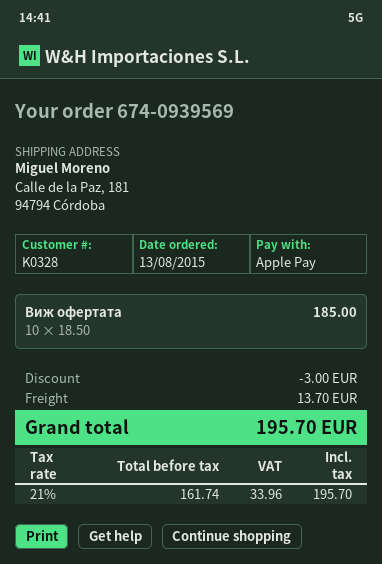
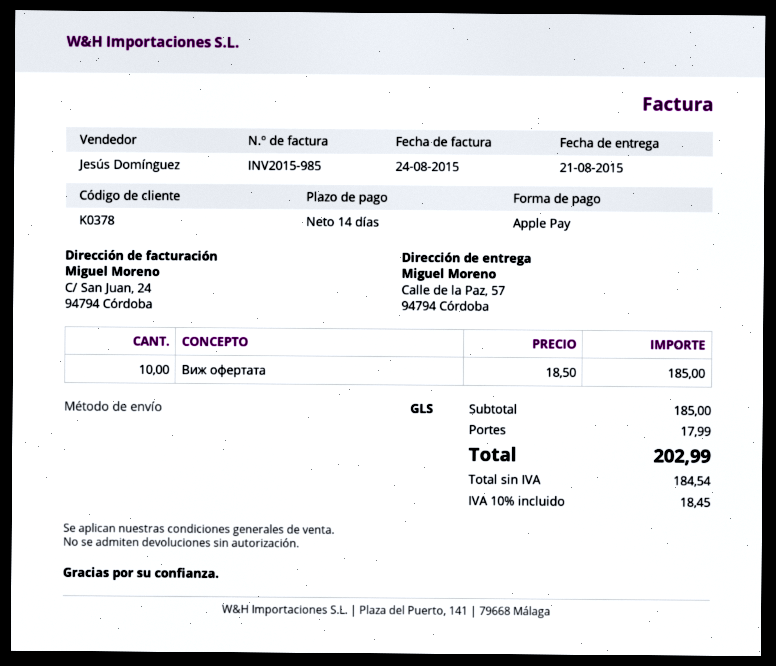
customer number: K0328 -> K0378
ship to: Calle de la Paz, 181, 94794 Córdoba -> Calle de la Paz, 57, 94794 Córdoba
discount: 3.00 -> none
shipping: 13.70 -> 17.99
net: 161.74 -> 184.54
tax: 21% = 33.96 -> 10% = 18.45
total: 195.70 -> 202.99

